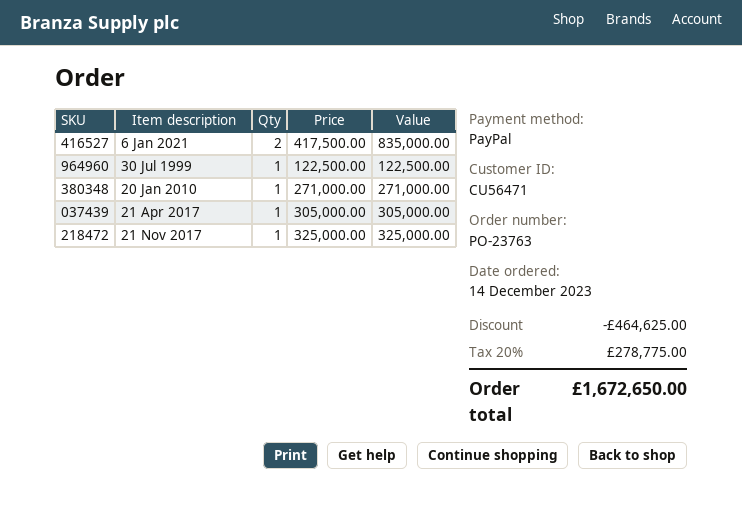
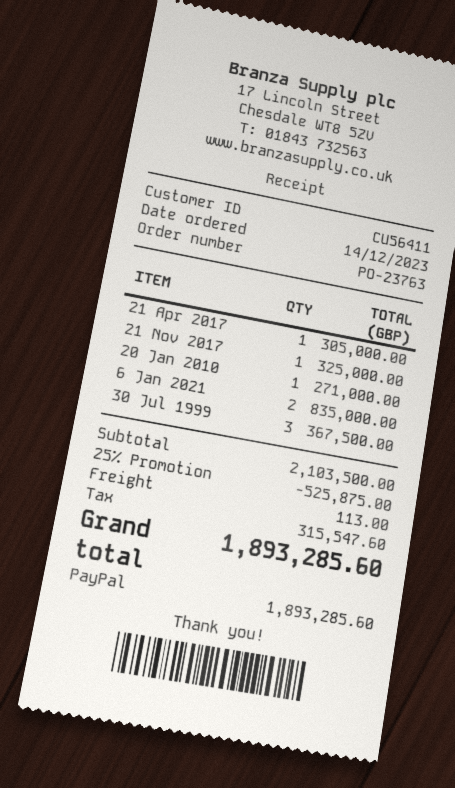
customer number: CU56471 -> CU56411
30 Jul 1999: 1 for 122500.00 -> 3 for 367500.00
discount: 464625.00 -> 525875.00
shipping: none -> 113.00
tax: 278775.00 -> 315547.60
total: 1672650.00 -> 1893285.60

